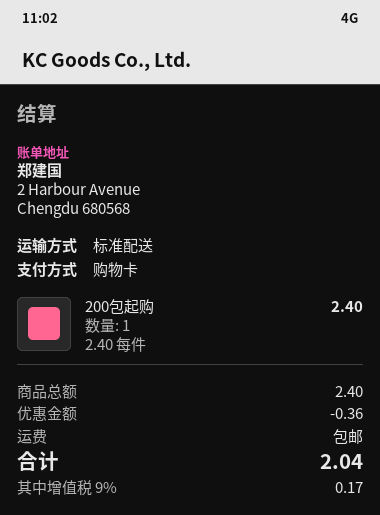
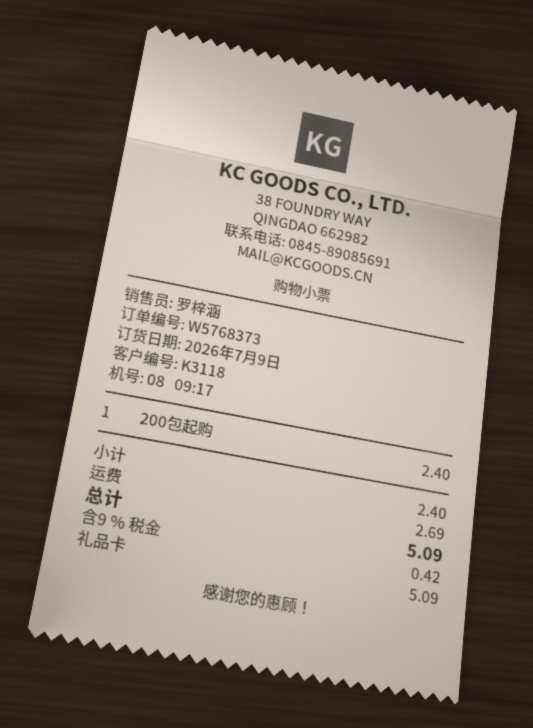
discount: 0.36 -> none
shipping: 0.00 -> 2.69
tax: 9% = 0.17 -> 9% = 0.42
total: 2.04 -> 5.09

